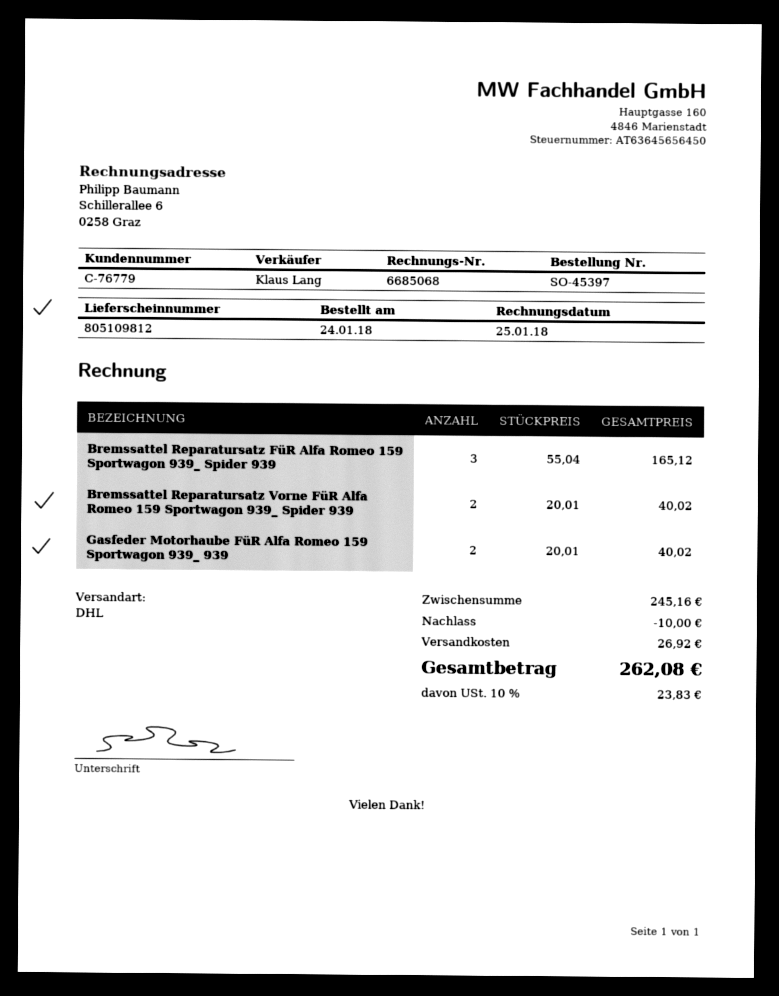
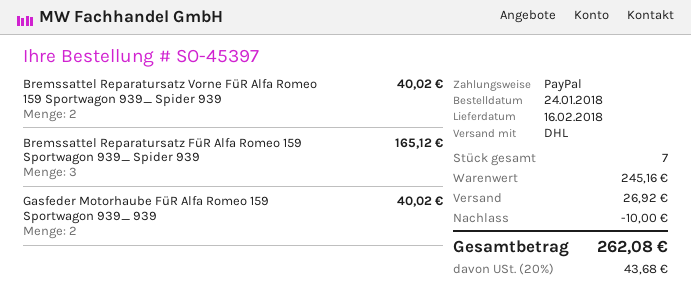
tax: 10% = 23.83 -> 20% = 43.68

